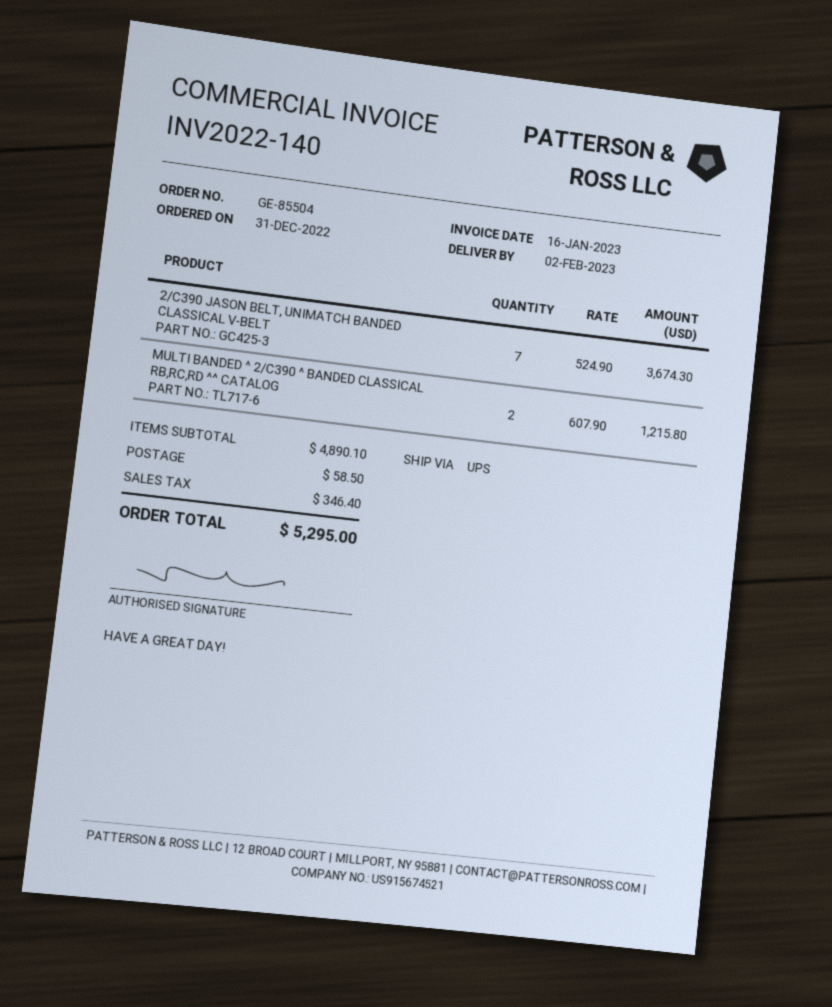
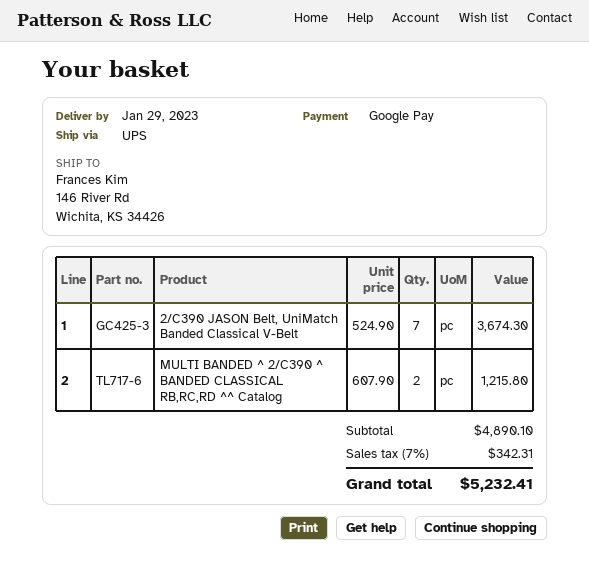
delivery date: 2023-02-02 -> 2023-01-29
shipping: 58.50 -> none
tax: 346.40 -> 342.31
total: 5295.00 -> 5232.41

